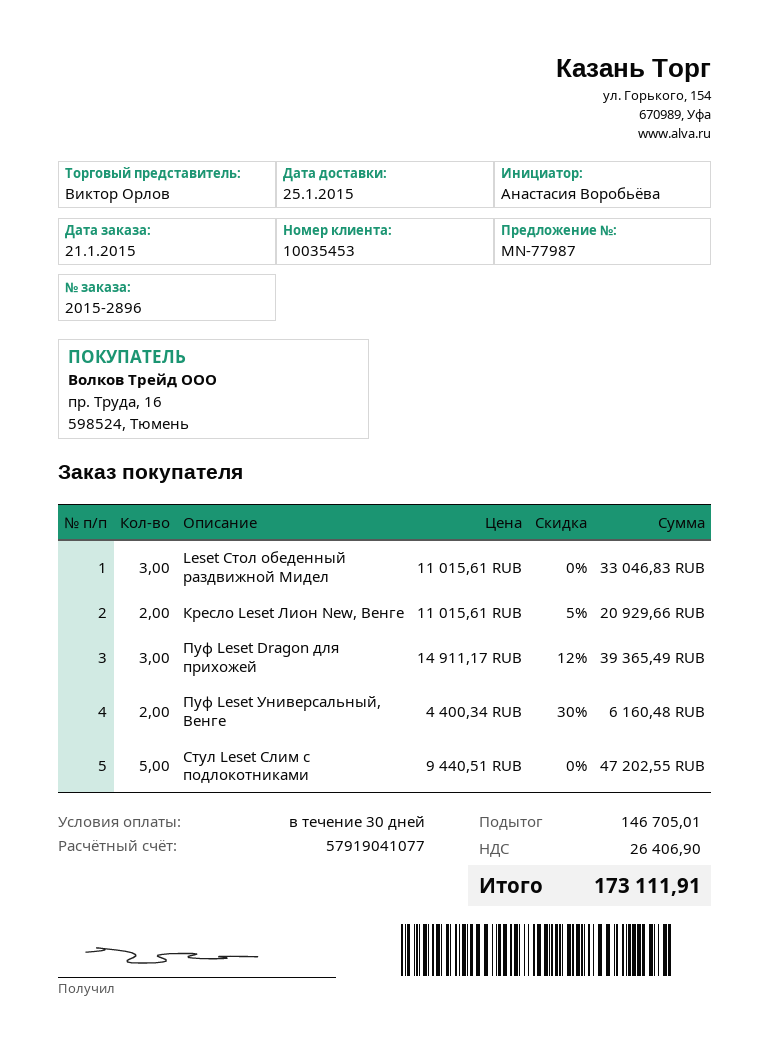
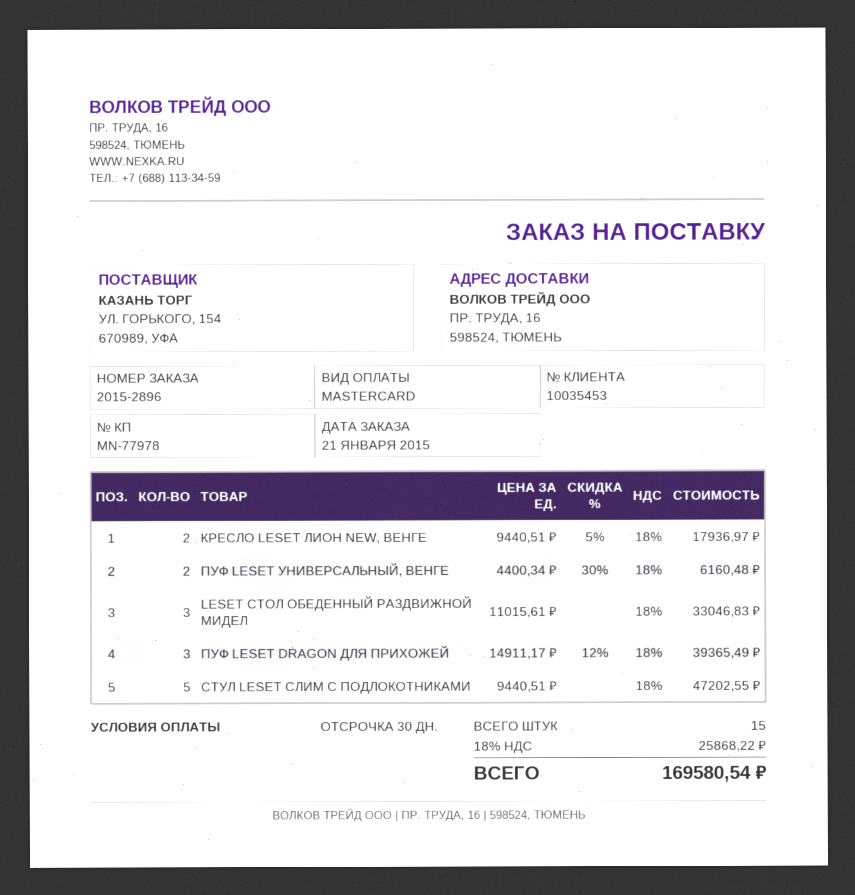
quote number: MN-77987 -> MN-77978
Кресло Leset Лион New, Венге: 2 x 11015.61 - 5% = 20929.66 -> 2 x 9440.51 - 5% = 17936.97
tax: 26406.90 -> 25868.22
total: 173111.91 -> 169580.54

